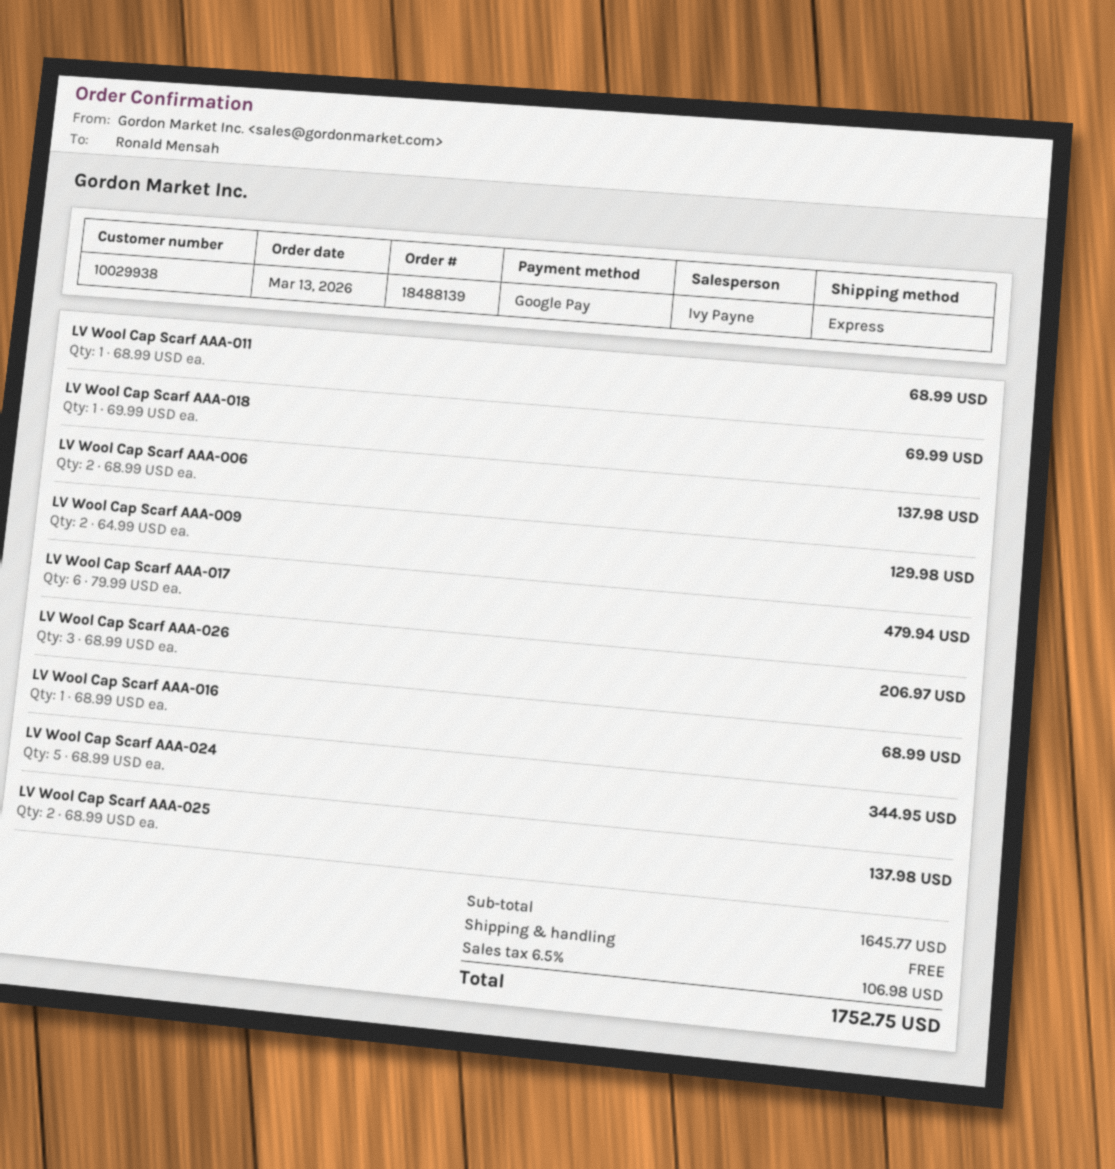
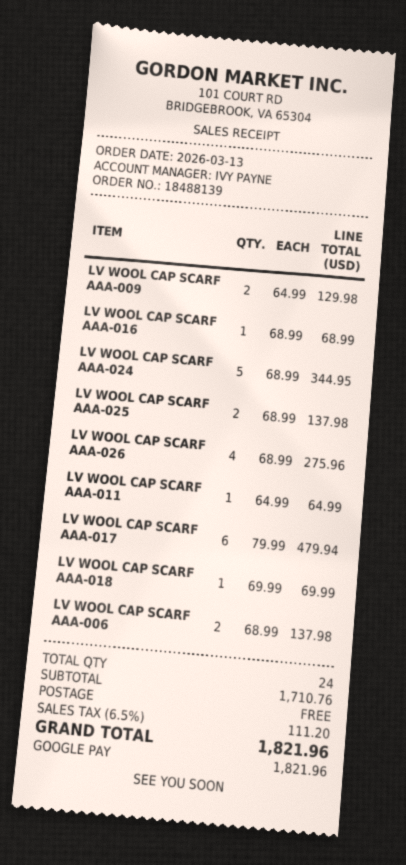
LV Wool Cap Scarf AAA-011: 1 x 68.99 = 68.99 -> 1 x 64.99 = 64.99
LV Wool Cap Scarf AAA-026: 3 x 68.99 = 206.97 -> 4 x 68.99 = 275.96
subtotal: 1645.77 -> 1710.76
tax: 6.5% = 106.98 -> 6.5% = 111.20
total: 1752.75 -> 1821.96

